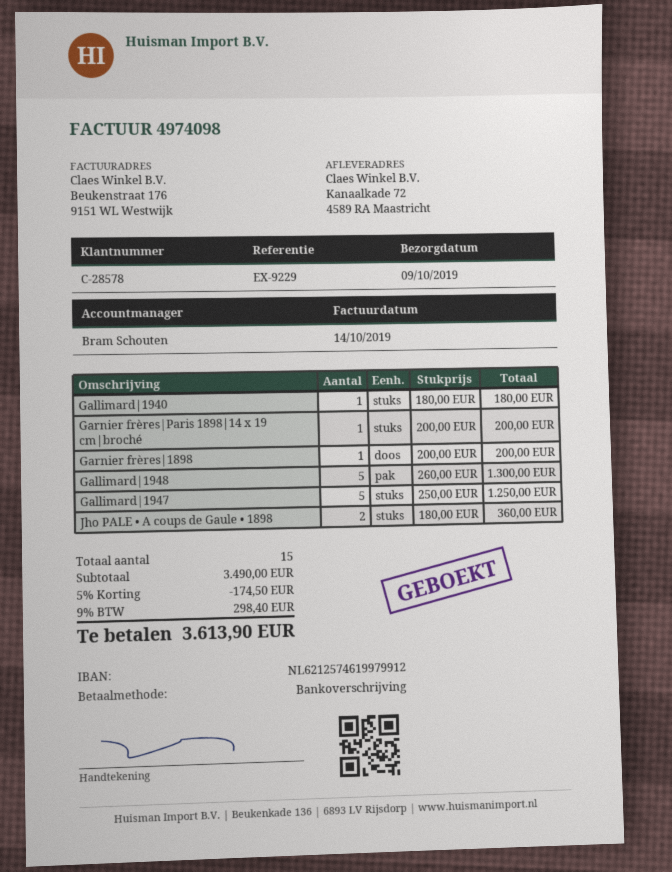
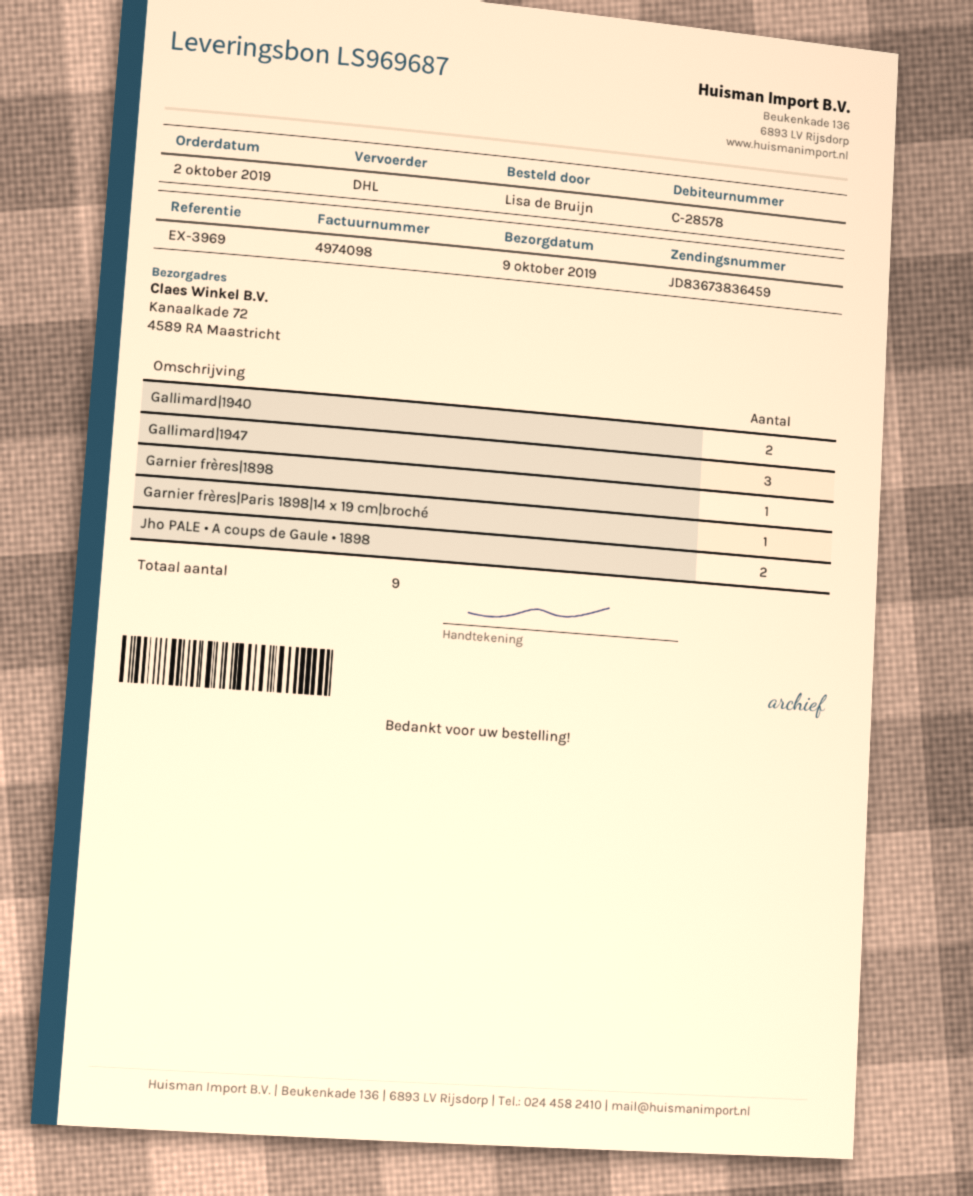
reference: EX-9229 -> EX-3969
Gallimard|1940: 1 -> 2
Gallimard|1948: 5 -> none
Gallimard|1947: 5 -> 3
total quantity: 15 -> 9

